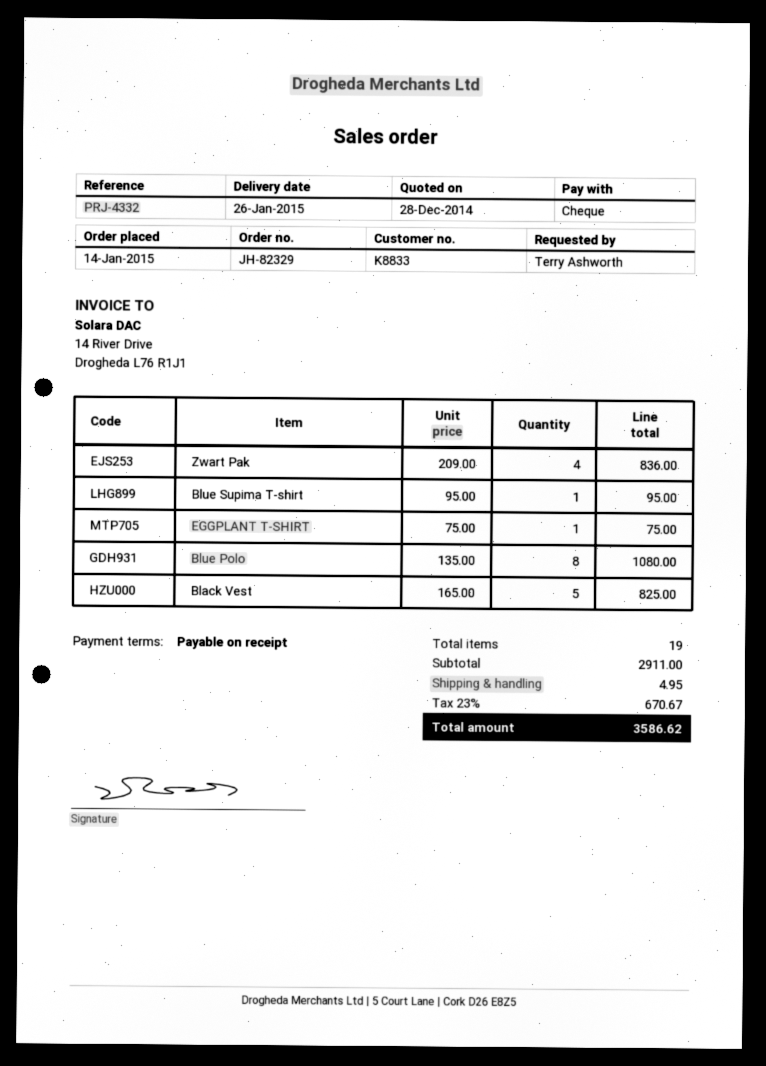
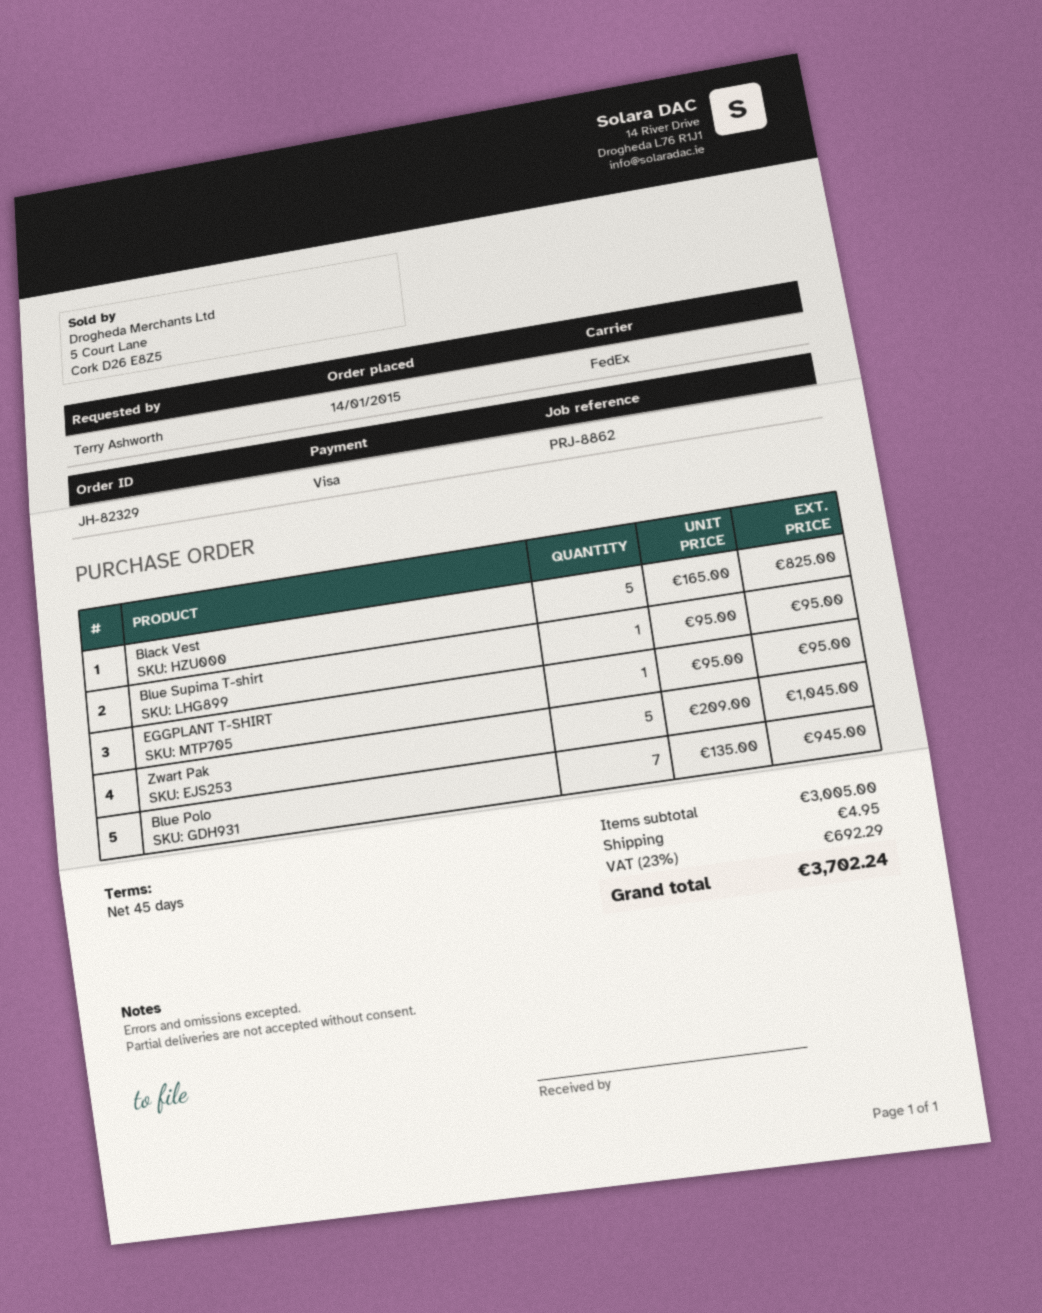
payment terms: on receipt -> 45 days
reference: PRJ-4332 -> PRJ-8862
payment method: cheque -> Visa
Zwart Pak: 4 x 209.00 = 836.00 -> 5 x 209.00 = 1045.00
EGGPLANT T-SHIRT: 1 x 75.00 = 75.00 -> 1 x 95.00 = 95.00
Blue Polo: 8 x 135.00 = 1080.00 -> 7 x 135.00 = 945.00
subtotal: 2911.00 -> 3005.00
tax: 23% = 670.67 -> 23% = 692.29
total: 3586.62 -> 3702.24

